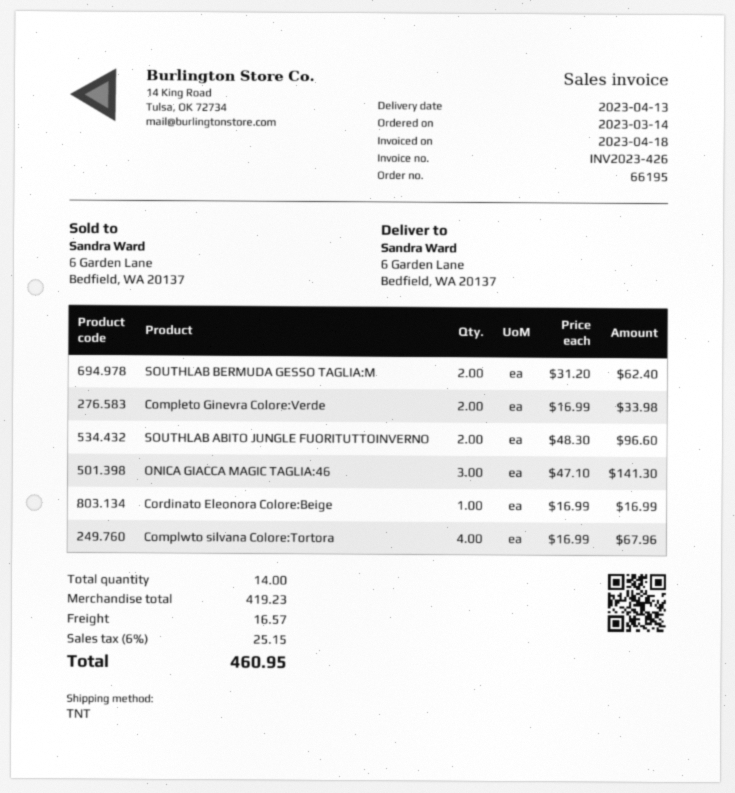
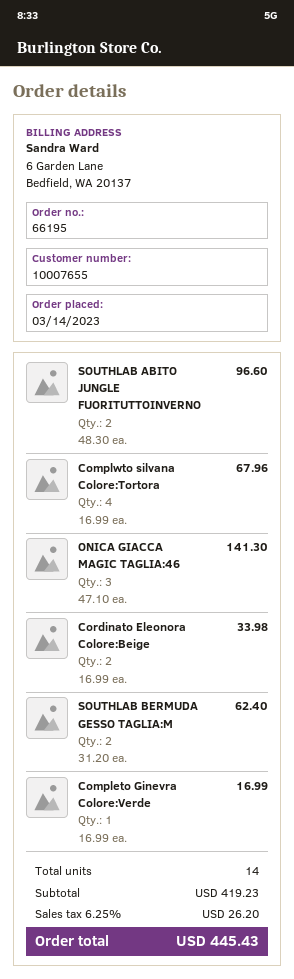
Completo Ginevra Colore:Verde: 2 x 16.99 = 33.98 -> 1 x 16.99 = 16.99
Cordinato Eleonora Colore:Beige: 1 x 16.99 = 16.99 -> 2 x 16.99 = 33.98
shipping: 16.57 -> none
tax: 6% = 25.15 -> 6.25% = 26.20
total: 460.95 -> 445.43

